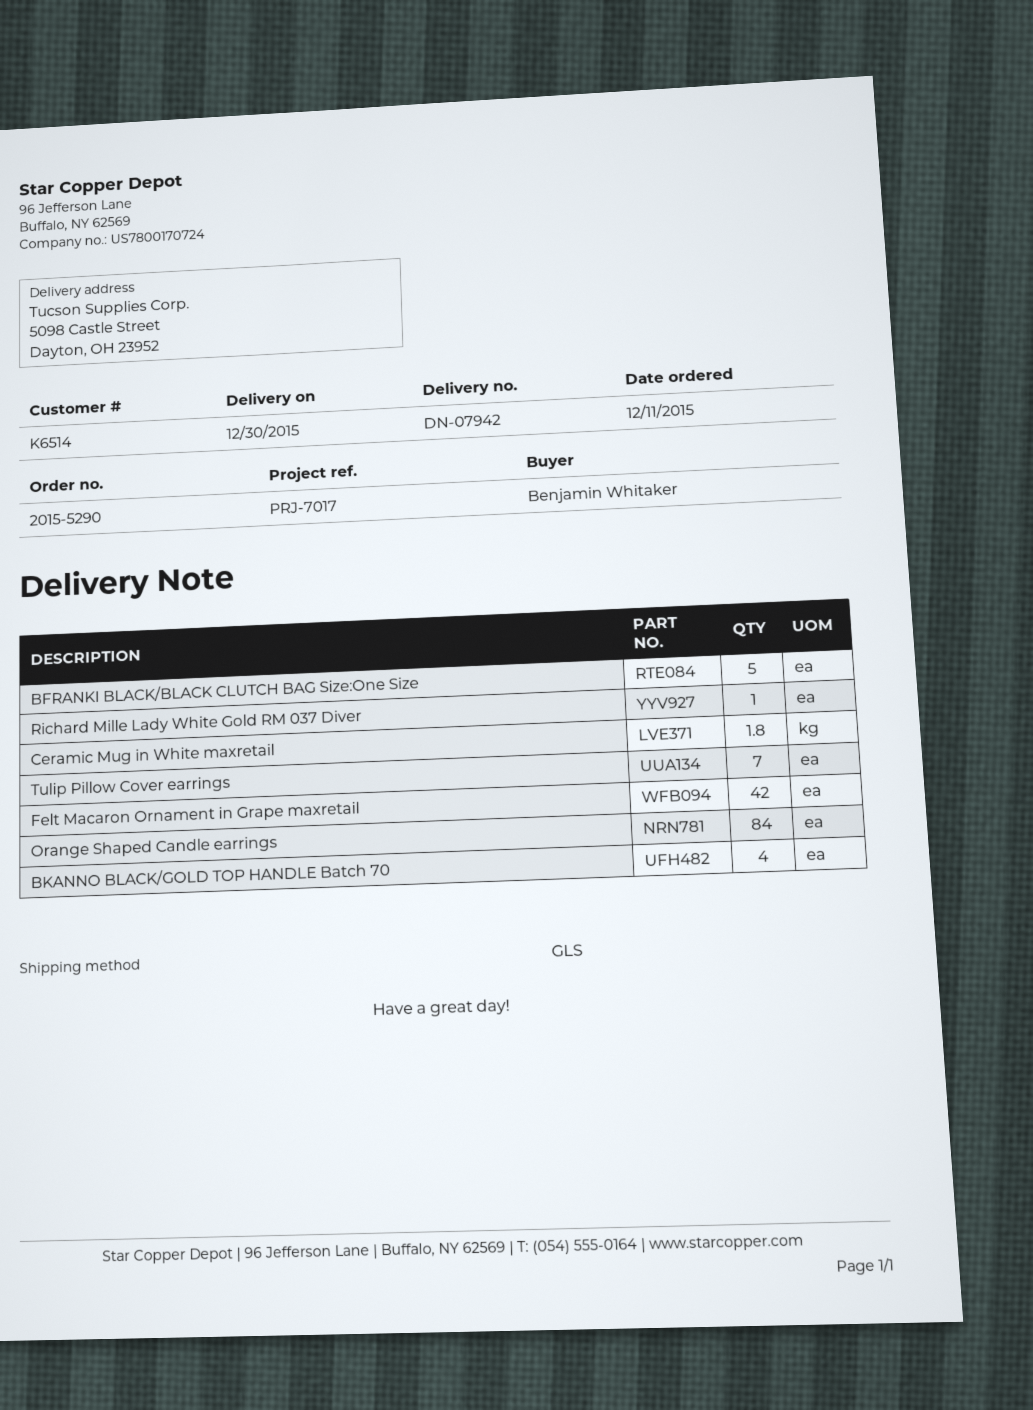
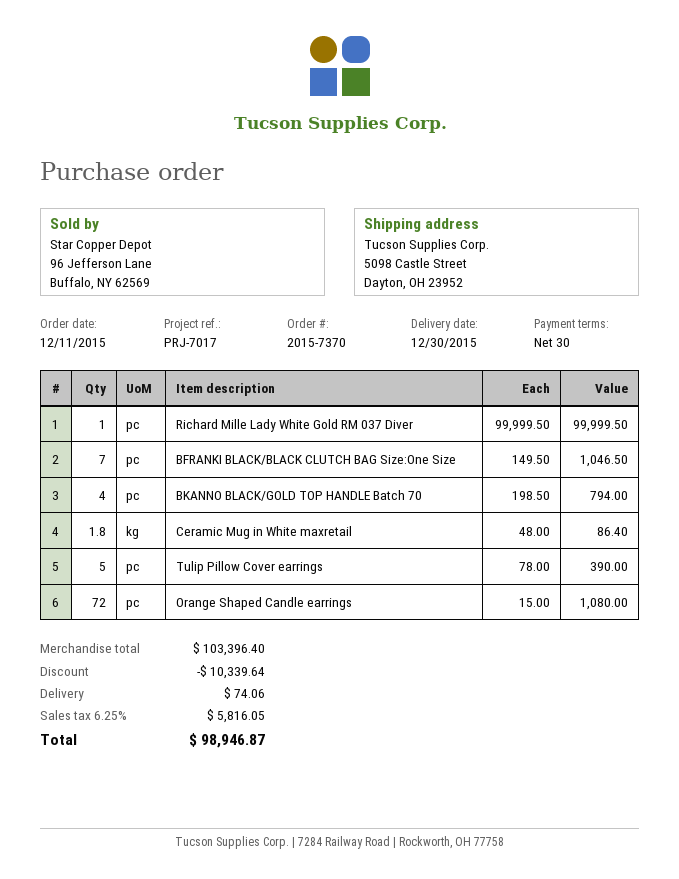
order number: 2015-5290 -> 2015-7370
BFRANKI BLACK/BLACK CLUTCH BAG Size:One Size: 5 -> 7
Tulip Pillow Cover earrings: 7 -> 5
Felt Macaron Ornament in Grape maxretail: 42 -> none
Orange Shaped Candle earrings: 84 -> 72

